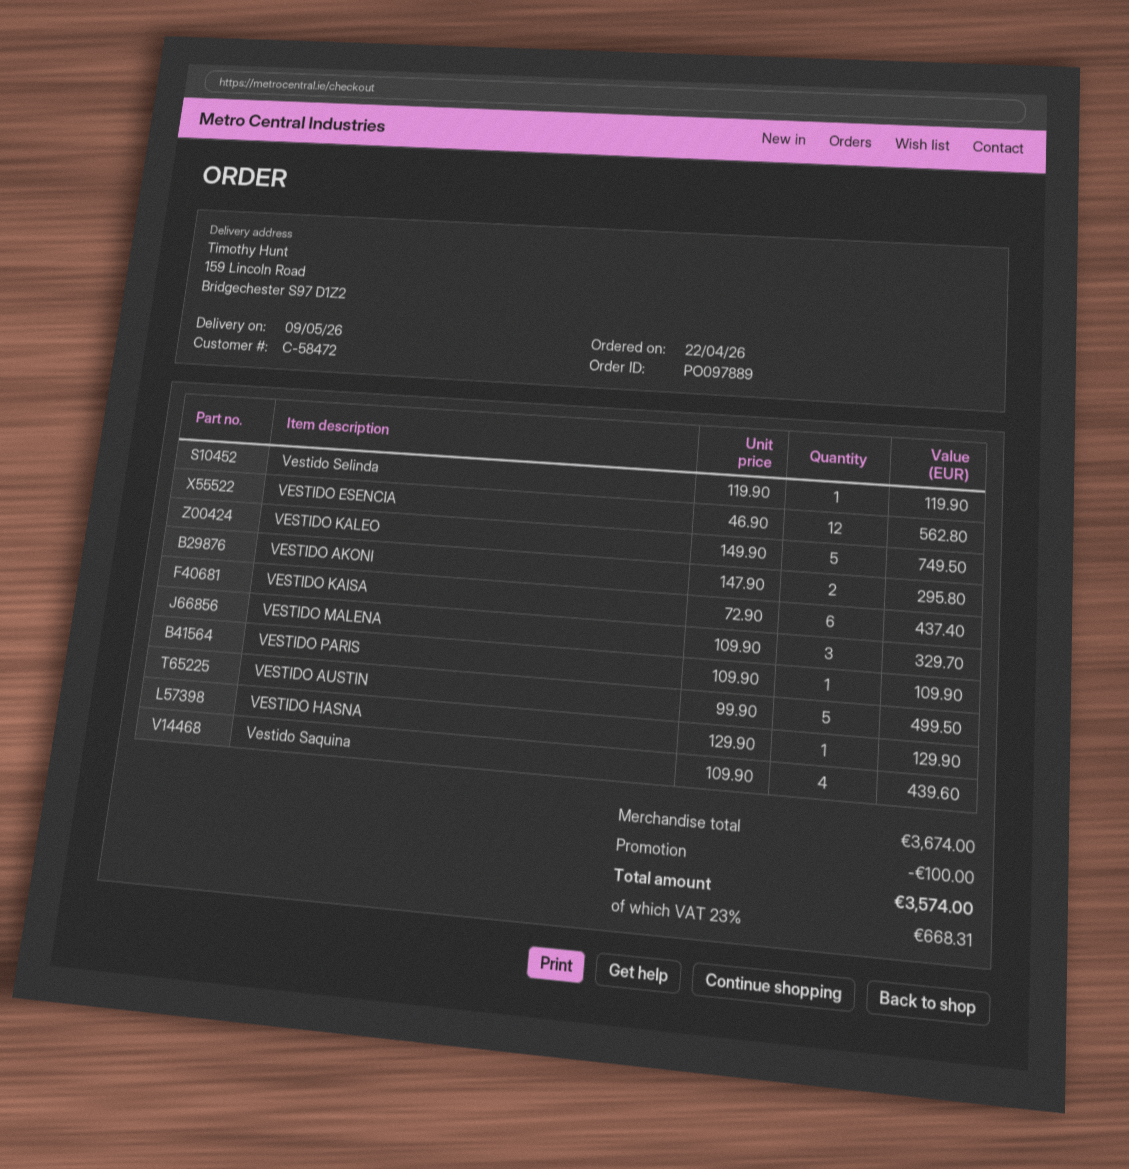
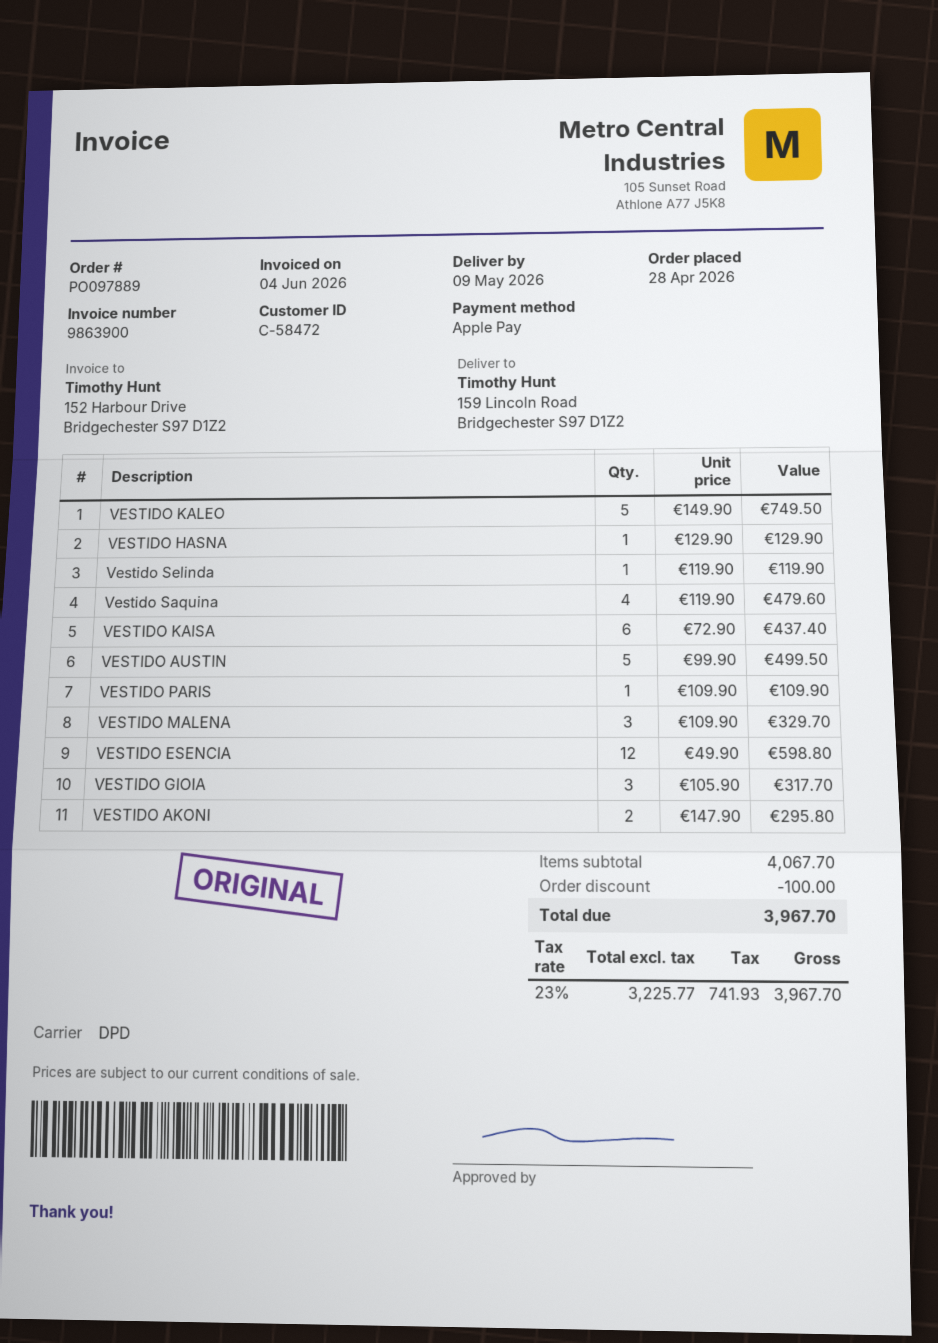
order date: 2026-04-22 -> 2026-04-28
VESTIDO ESENCIA: 12 x 46.90 = 562.80 -> 12 x 49.90 = 598.80
Vestido Saquina: 4 x 109.90 = 439.60 -> 4 x 119.90 = 479.60
VESTIDO GIOIA: none -> 3 x 105.90 = 317.70
subtotal: 3674.00 -> 4067.70
tax: 23% = 668.31 -> 23% = 741.93
total: 3574.00 -> 3967.70

